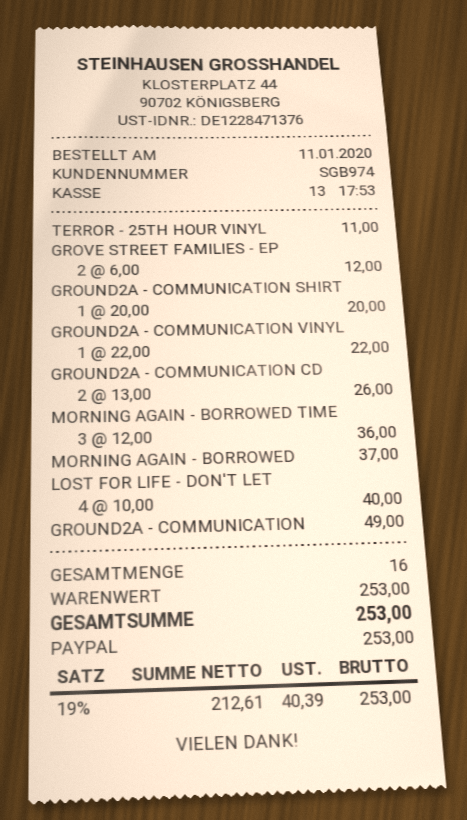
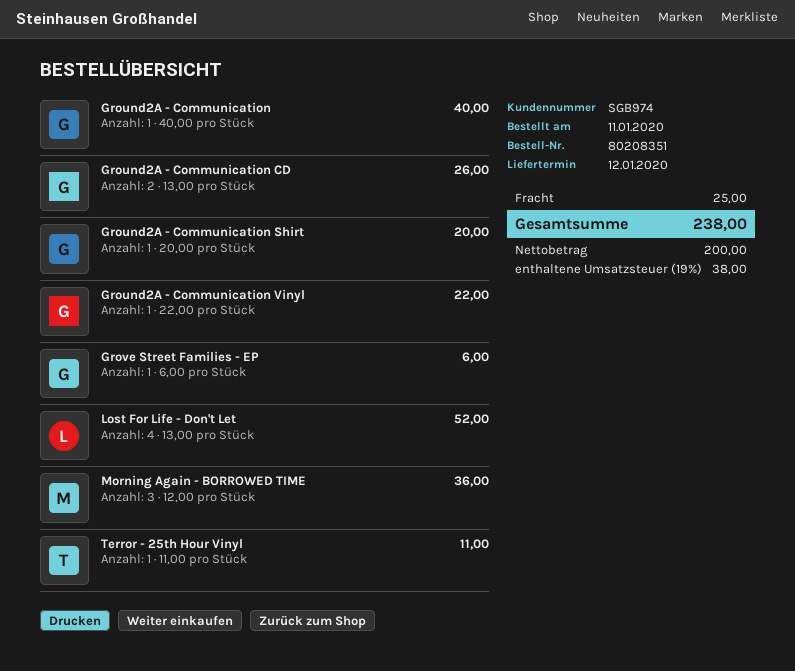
GROVE STREET FAMILIES - EP: 2 x 6.00 = 12.00 -> 1 x 6.00 = 6.00
MORNING AGAIN - BORROWED: 1 x 37.00 = 37.00 -> none
LOST FOR LIFE - DON'T LET: 4 x 10.00 = 40.00 -> 4 x 13.00 = 52.00
GROUND2A - COMMUNICATION: 1 x 49.00 = 49.00 -> 1 x 40.00 = 40.00
shipping: none -> 25.00
net: 212.61 -> 200.00
tax: 19% = 40.39 -> 19% = 38.00
total: 253.00 -> 238.00

